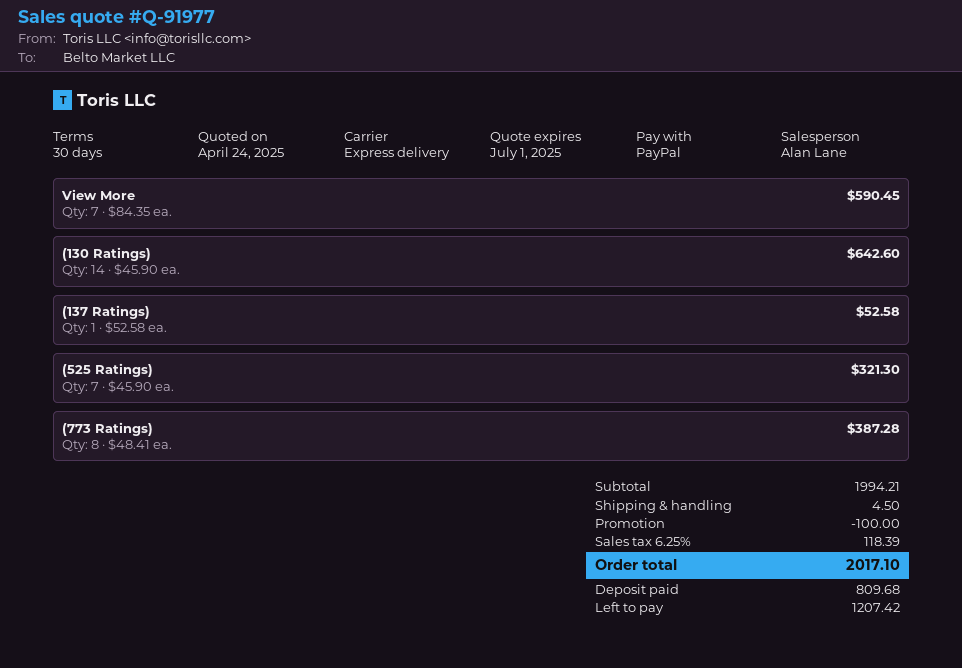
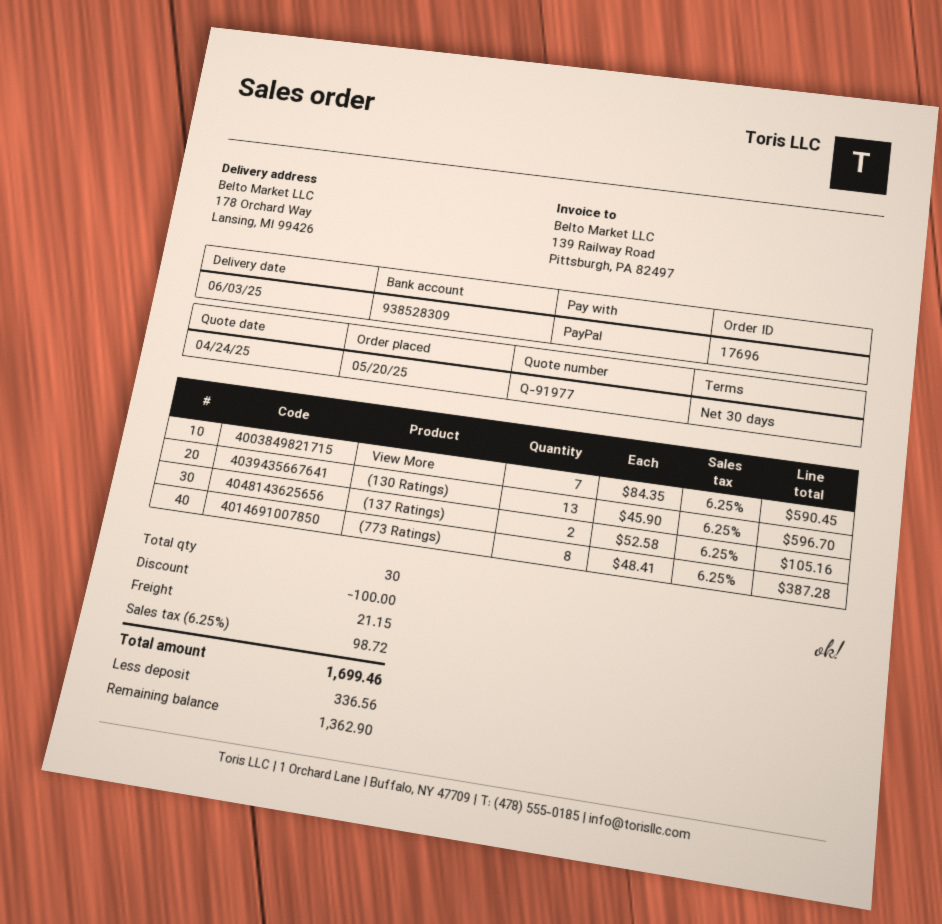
(130 Ratings): 14 x 45.90 = 642.60 -> 13 x 45.90 = 596.70
(137 Ratings): 1 x 52.58 = 52.58 -> 2 x 52.58 = 105.16
(525 Ratings): 7 x 45.90 = 321.30 -> none
shipping: 4.50 -> 21.15
tax: 6.25% = 118.39 -> 6.25% = 98.72
total: 2017.10 -> 1699.46
deposit: 809.68 -> 336.56
balance: 1207.42 -> 1362.90

